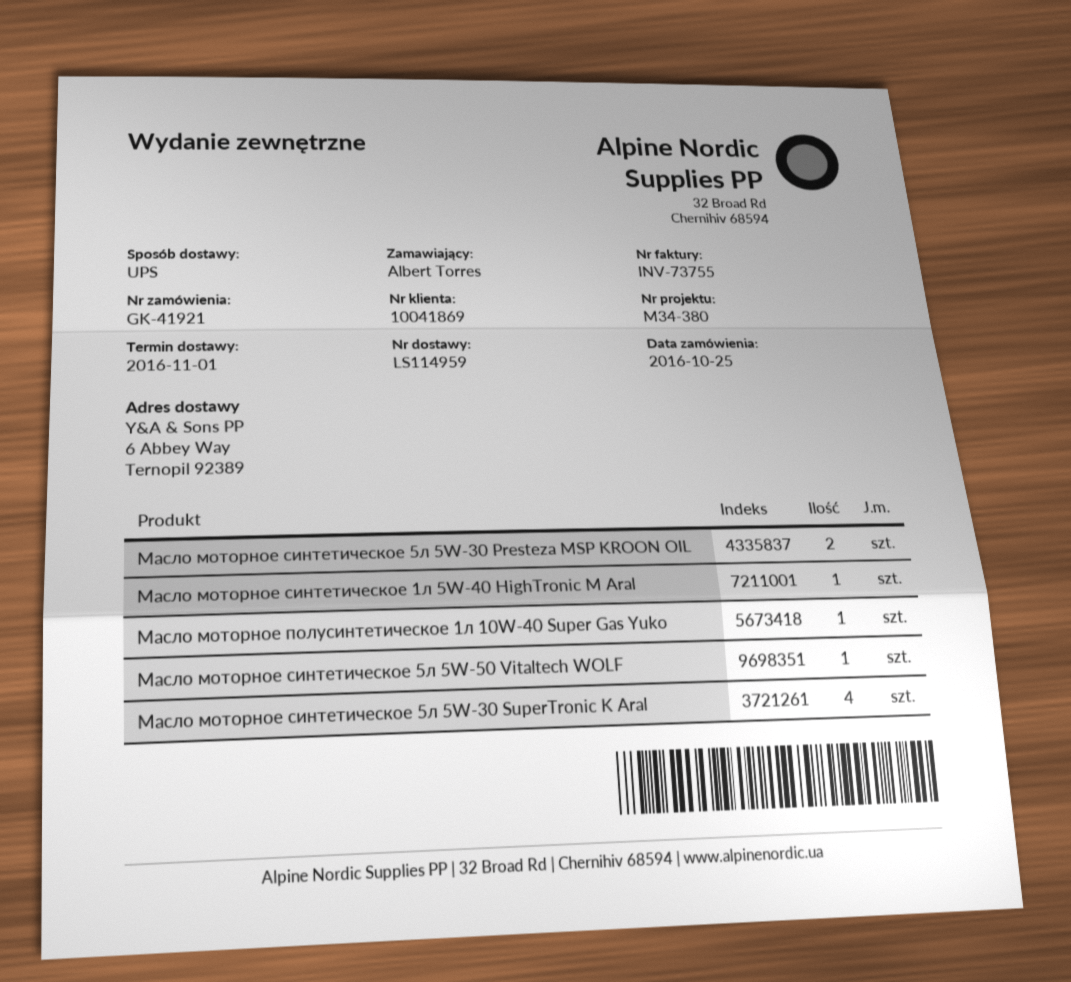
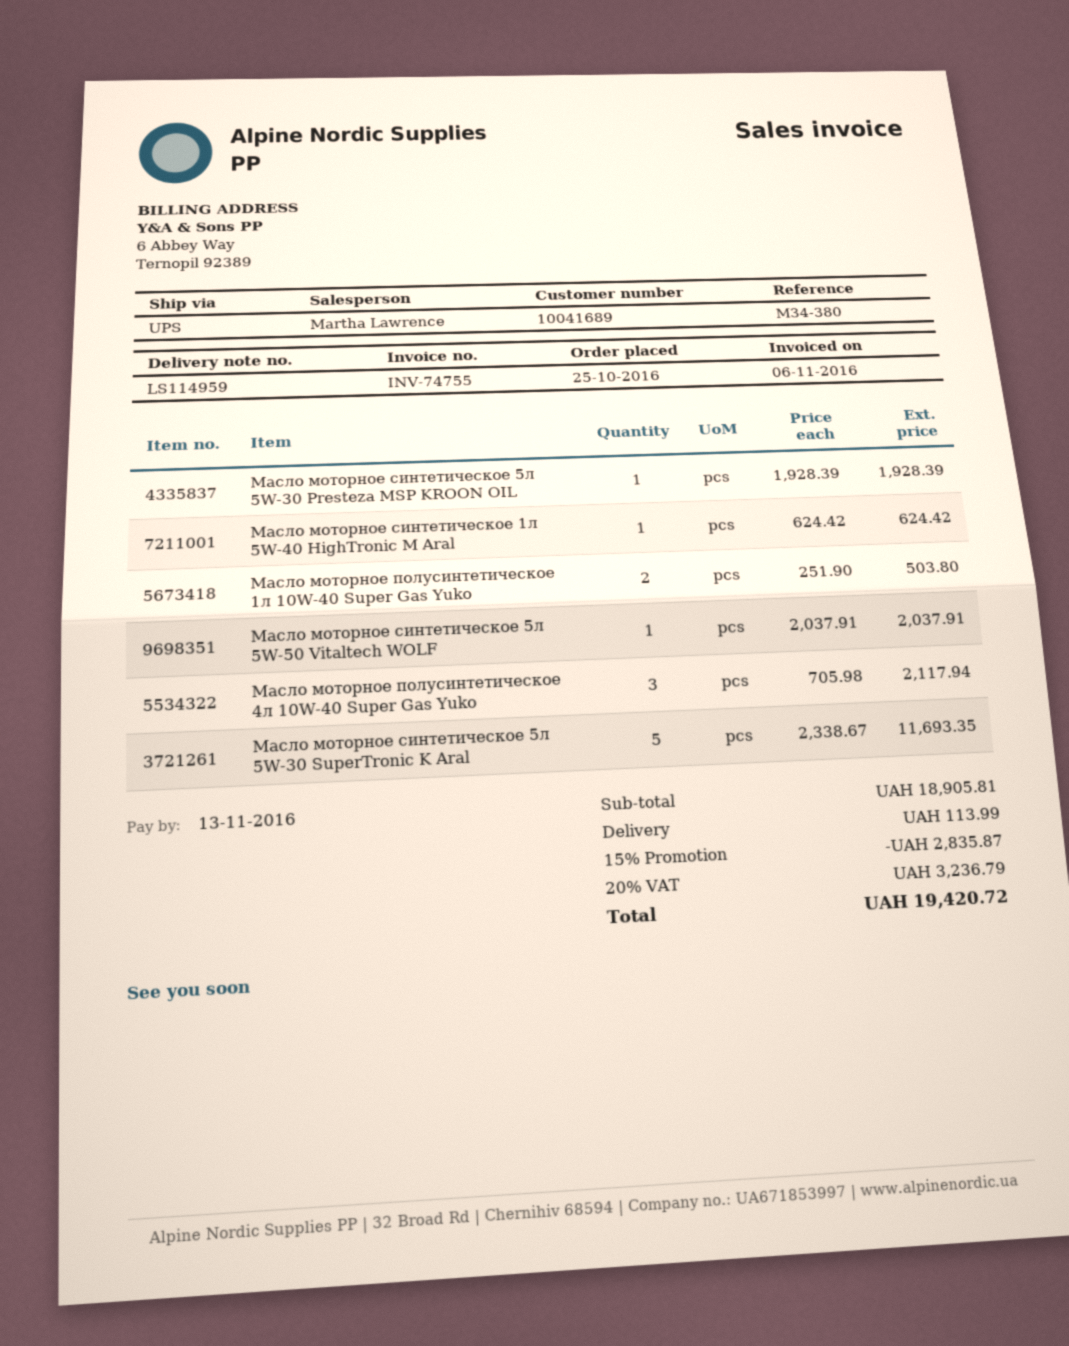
invoice number: INV-73755 -> INV-74755
customer number: 10041869 -> 10041689
Масло моторное синтетическое 5л 5W-30 Presteza MSP KROON OIL: 2 -> 1
Масло моторное полусинтетическое 1л 10W-40 Super Gas Yuko: 1 -> 2
Масло моторное синтетическое 5л 5W-30 SuperTronic K Aral: 4 -> 5
Масло моторное полусинтетическое 4л 10W-40 Super Gas Yuko: none -> 3

